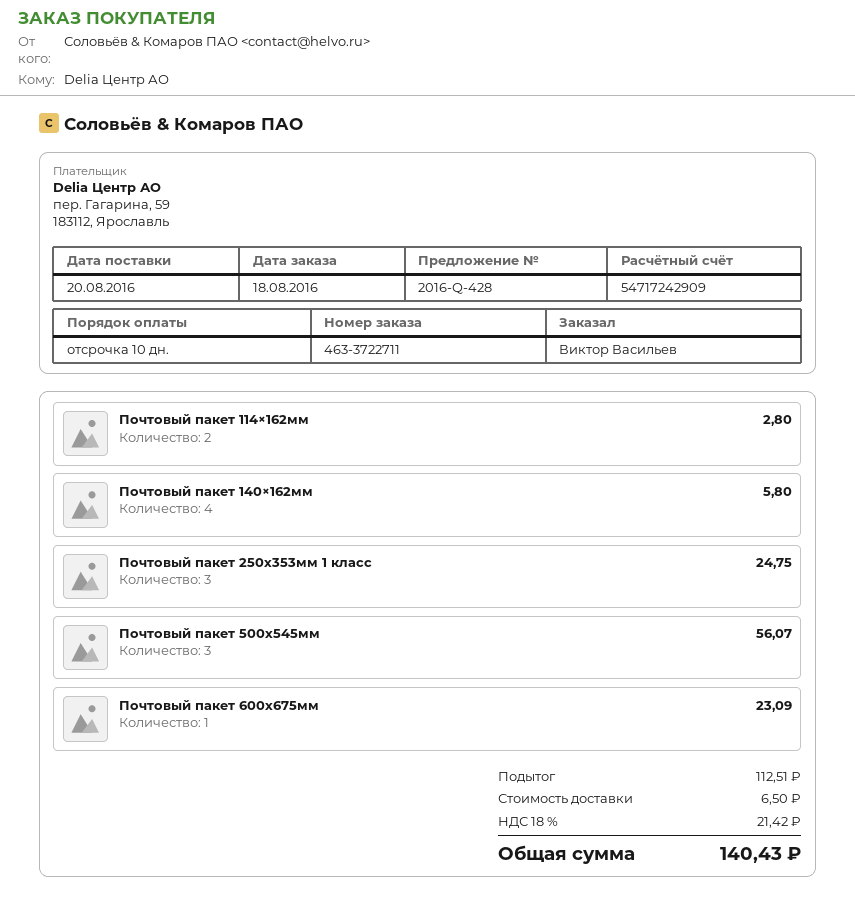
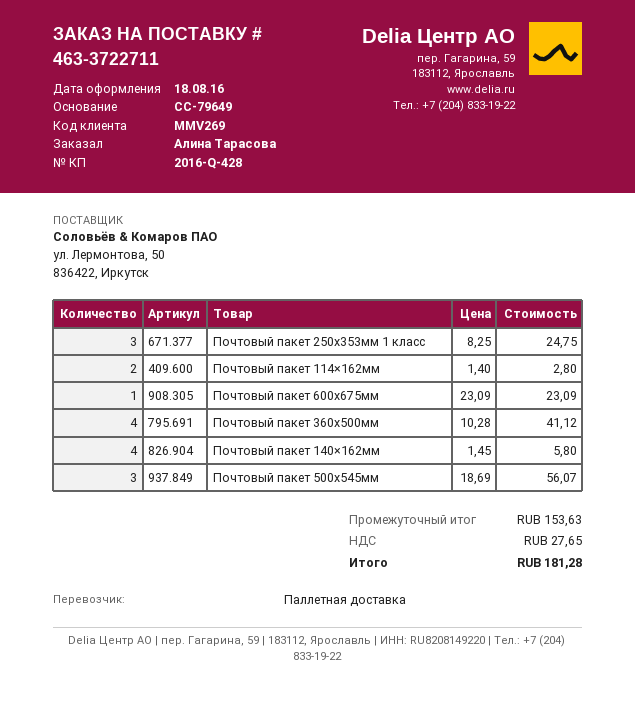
ordered by: Виктор Васильев -> Алина Тарасова
Почтовый пакет 360х500мм: none -> 4 for 41.12
subtotal: 112.51 -> 153.63
shipping: 6.50 -> none
tax: 21.42 -> 27.65
total: 140.43 -> 181.28

